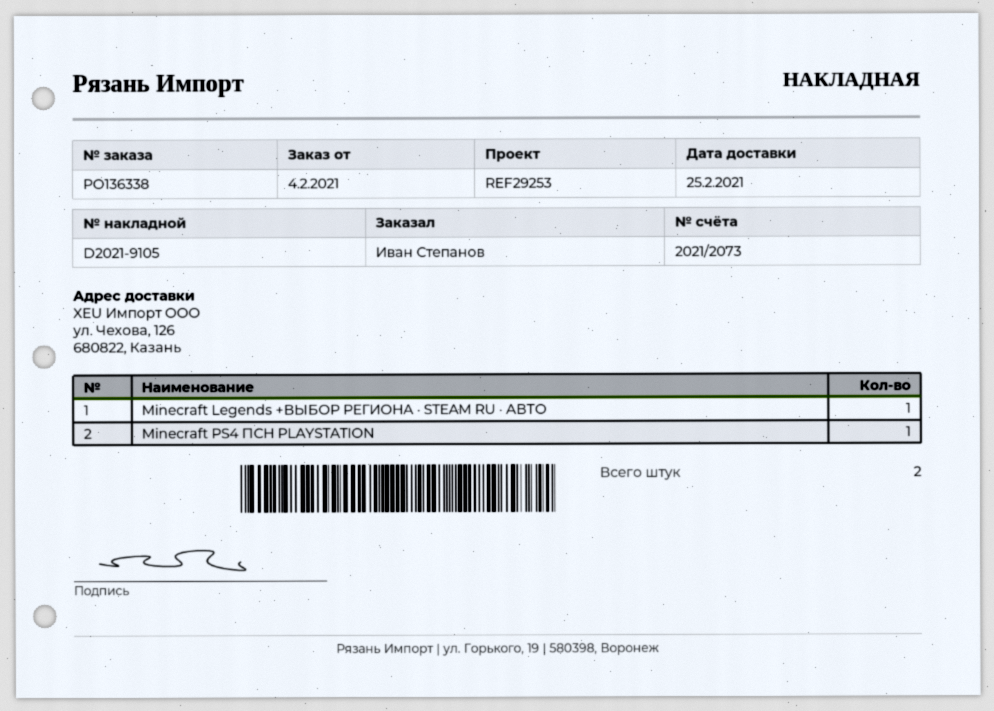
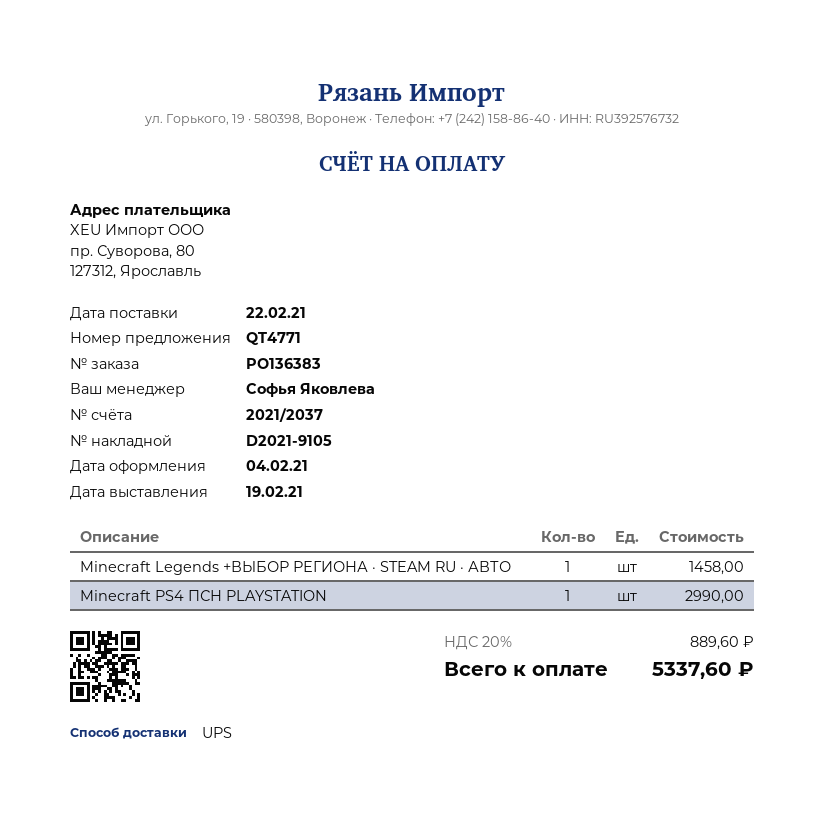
order number: PO136338 -> PO136383
delivery date: 2021-02-25 -> 2021-02-22
invoice number: 2021/2073 -> 2021/2037

